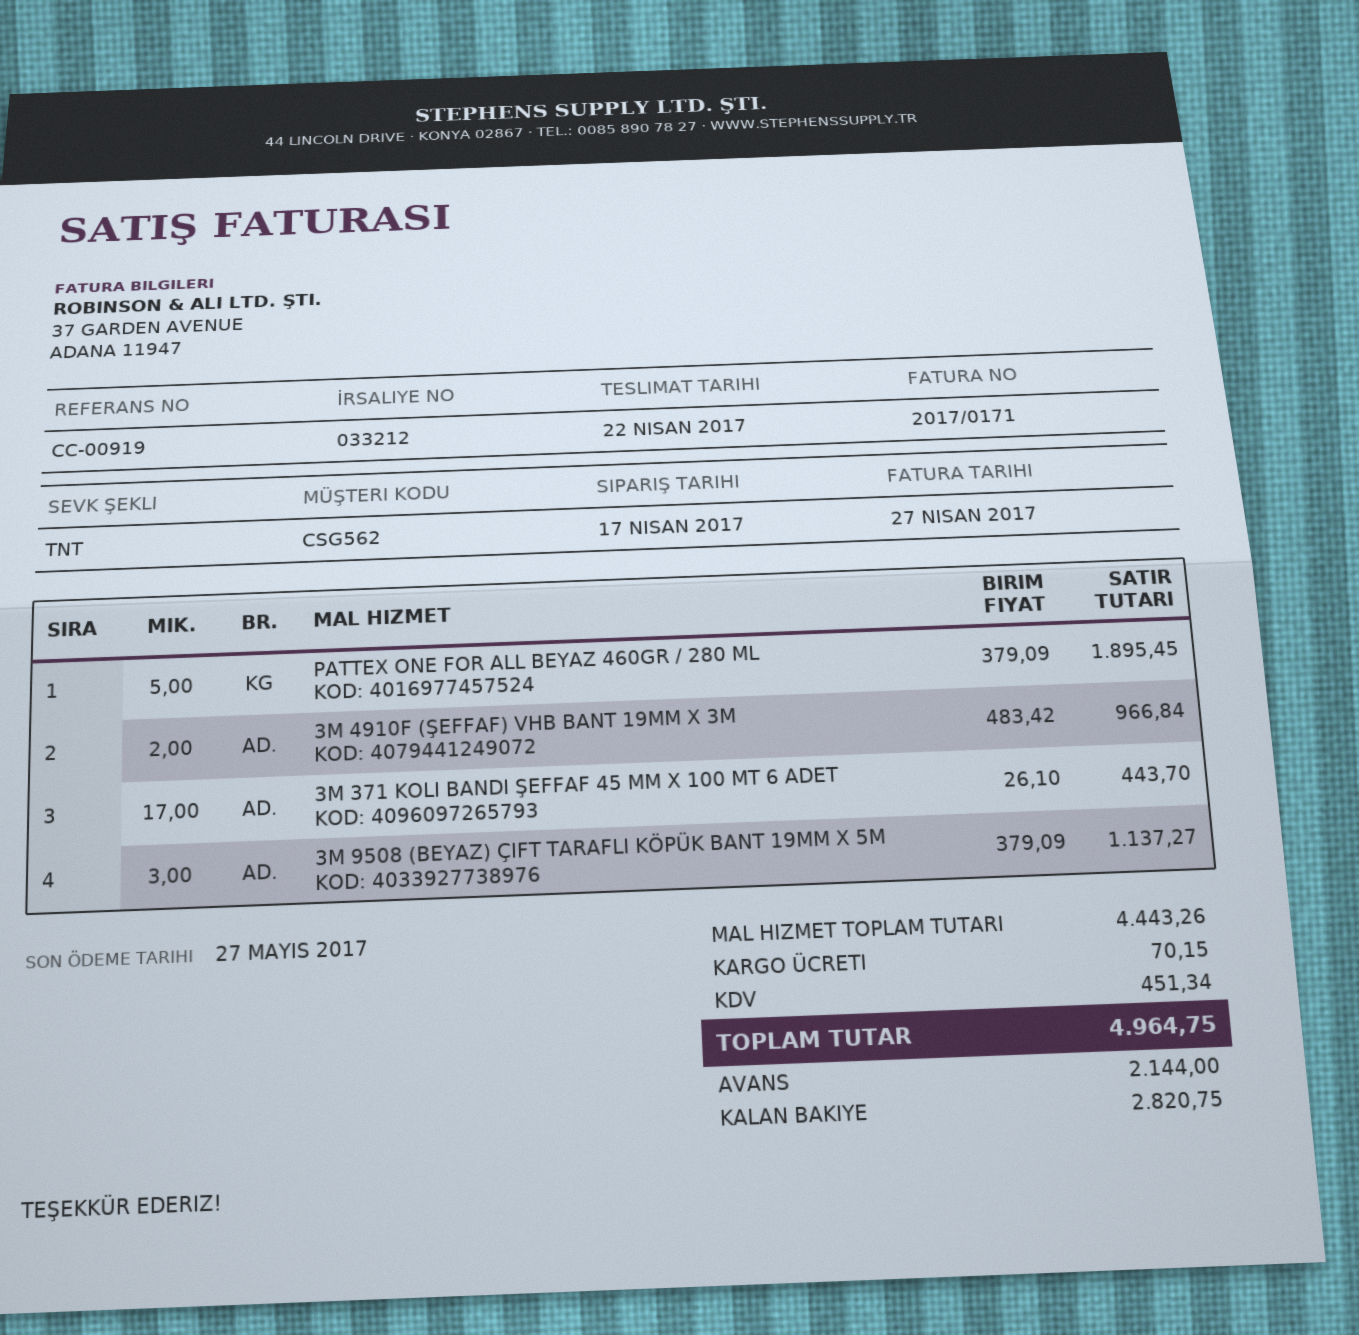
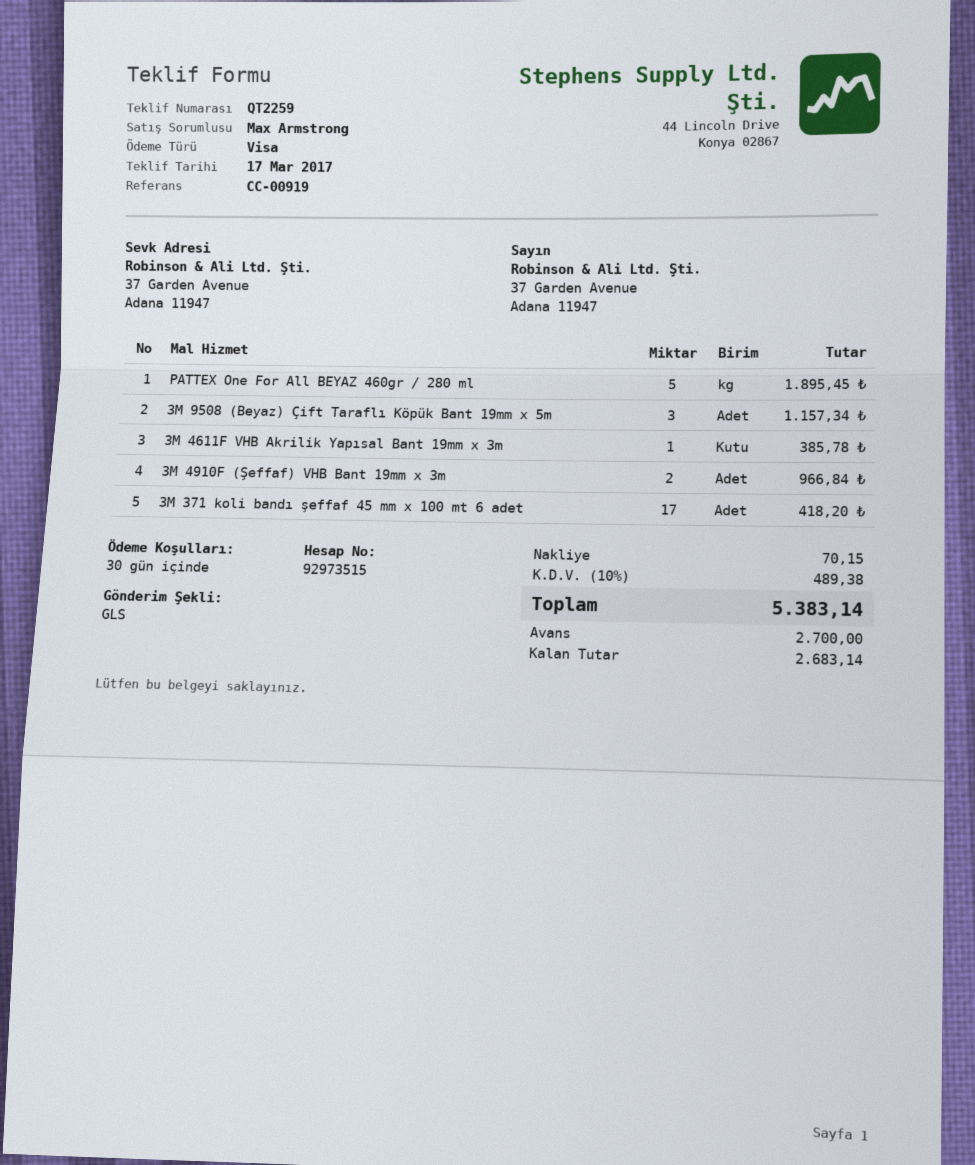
shipping method: TNT -> GLS
3M 371 KOLI BANDI ŞEFFAF 45 MM X 100 MT 6 ADET: 17 for 443.70 -> 17 for 418.20
3M 9508 (BEYAZ) ÇIFT TARAFLI KÖPÜK BANT 19MM X 5M: 3 for 1137.27 -> 3 for 1157.34
3M 4611F VHB Akrilik Yapısal Bant 19mm x 3m: none -> 1 for 385.78
tax: 451.34 -> 489.38
total: 4964.75 -> 5383.14
deposit: 2144.00 -> 2700.00
balance: 2820.75 -> 2683.14

